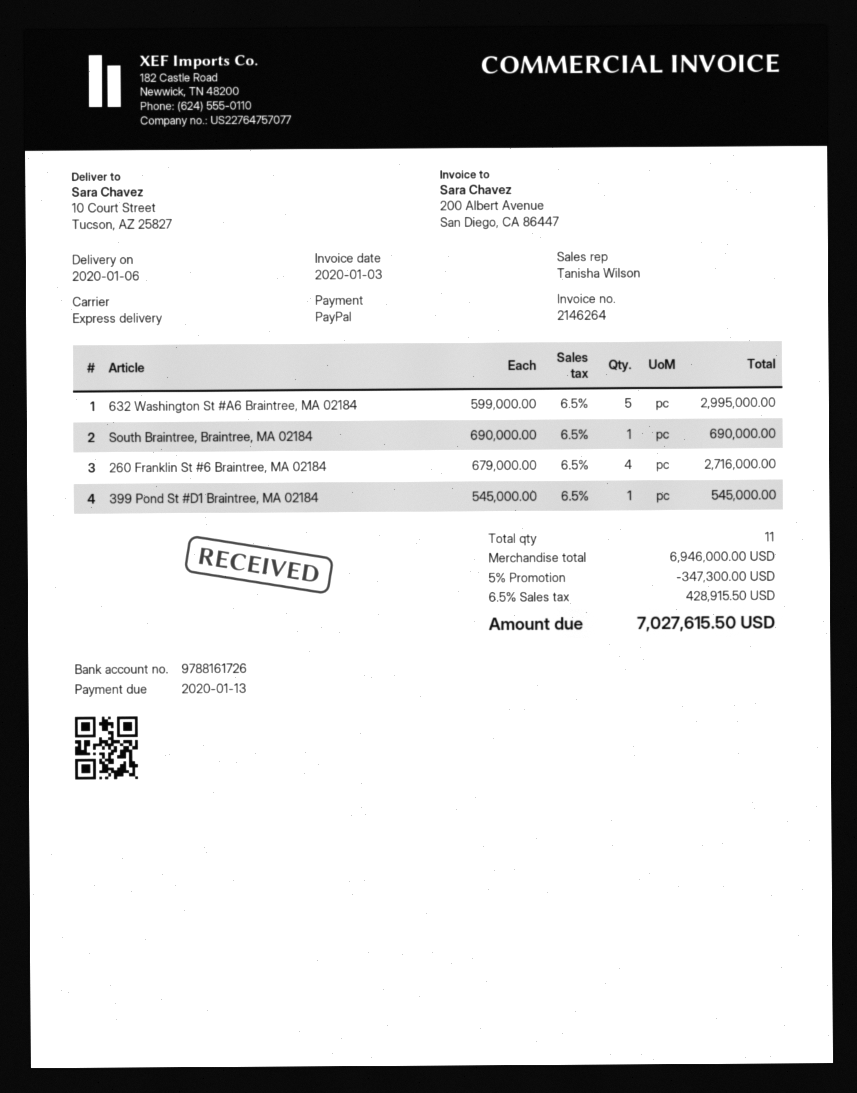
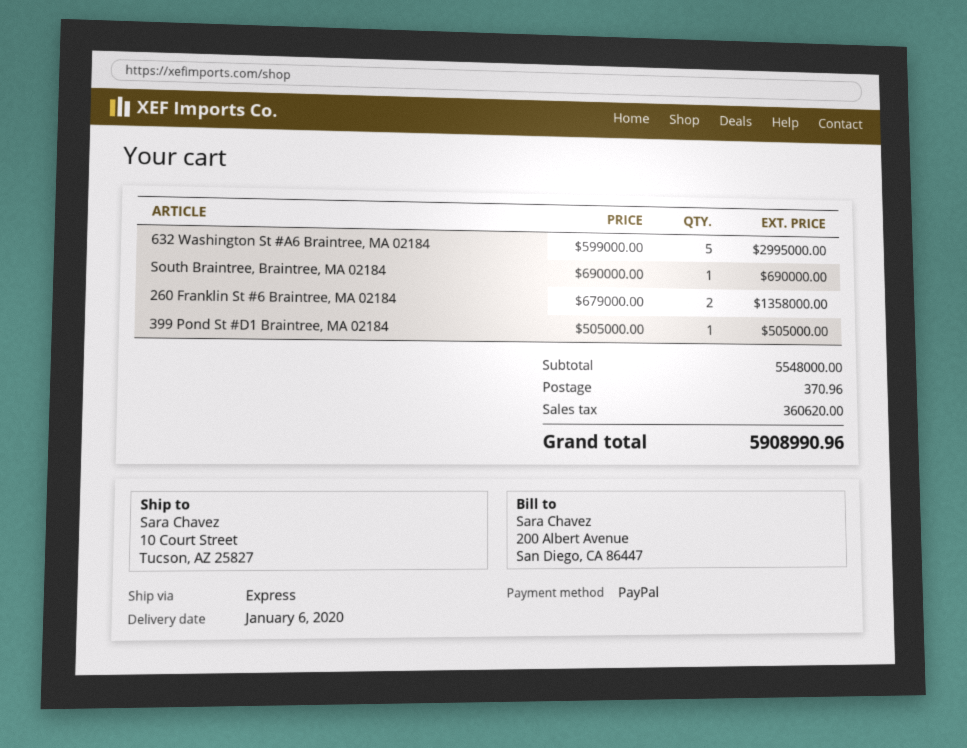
260 Franklin St #6 Braintree, MA 02184: 4 x 679000.00 = 2716000.00 -> 2 x 679000.00 = 1358000.00
399 Pond St #D1 Braintree, MA 02184: 1 x 545000.00 = 545000.00 -> 1 x 505000.00 = 505000.00
subtotal: 6946000.00 -> 5548000.00
discount: 5% = 347300.00 -> none
shipping: none -> 370.96
tax: 428915.50 -> 360620.00
total: 7027615.50 -> 5908990.96

